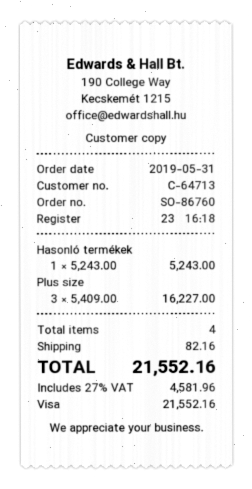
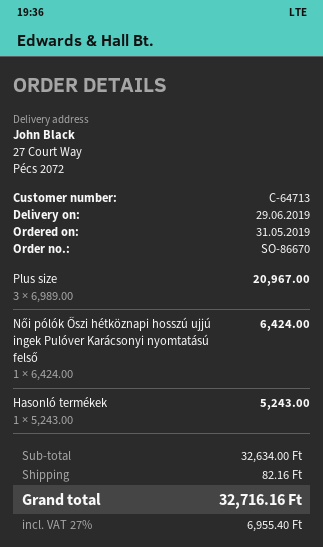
order number: SO-86760 -> SO-86670
Plus size: 3 x 5409.00 = 16227.00 -> 3 x 6989.00 = 20967.00
Női pólók Őszi hétköznapi hosszú ujjú ingek Pulóver Karácsonyi nyomtatású felső: none -> 1 x 6424.00 = 6424.00
tax: 27% = 4581.96 -> 27% = 6955.40
total: 21552.16 -> 32716.16

